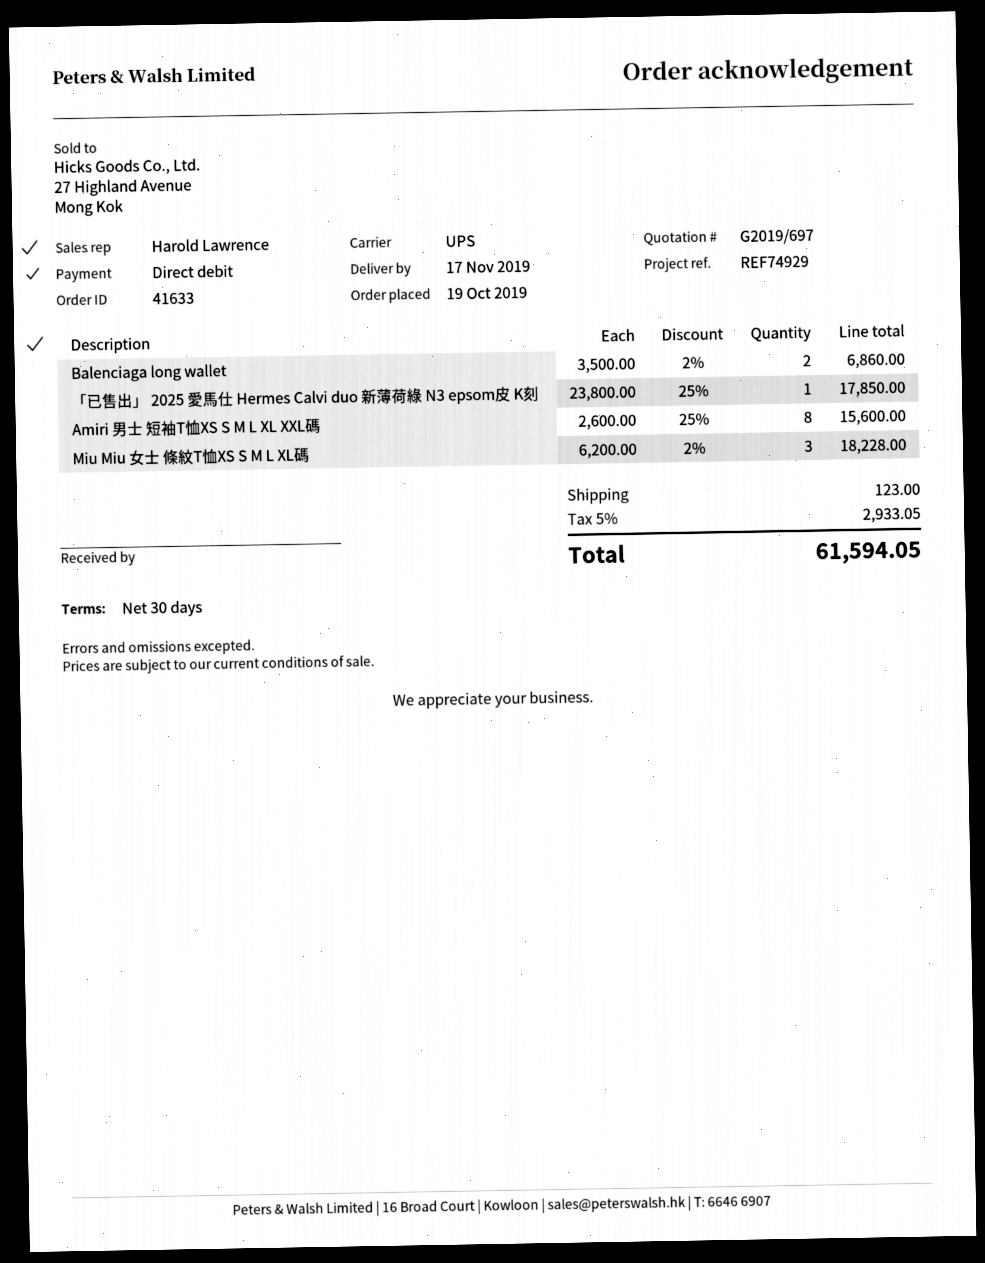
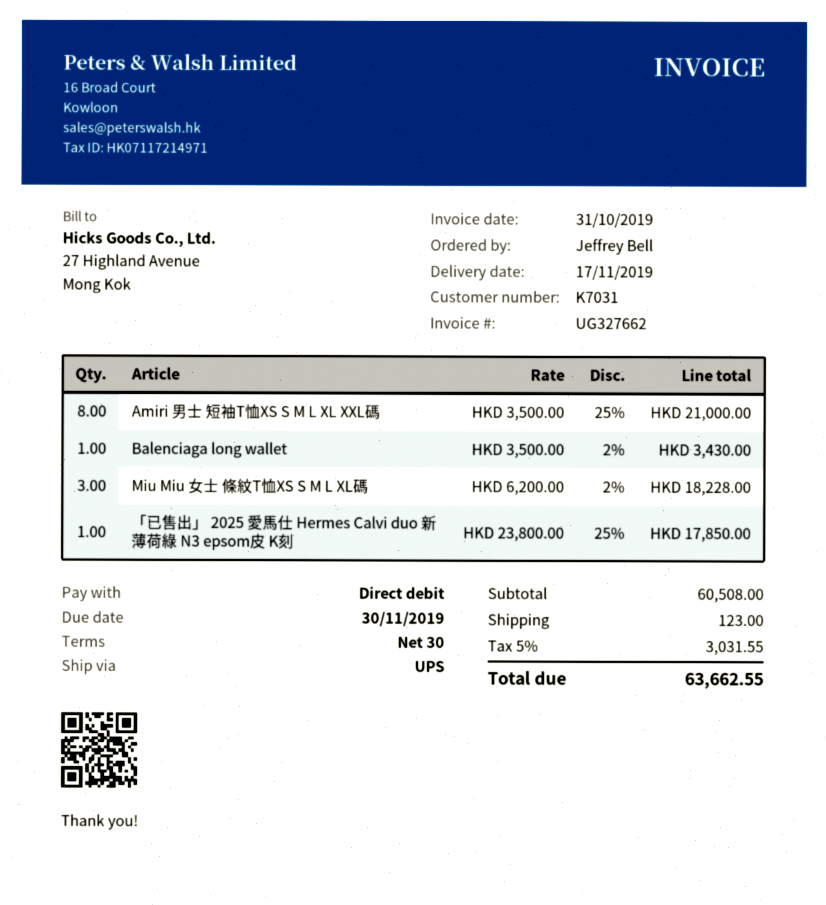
Balenciaga long wallet: 2 x 3500.00 - 2% = 6860.00 -> 1 x 3500.00 - 2% = 3430.00
Amiri 男士 短袖T恤XS S M L XL XXL碼: 8 x 2600.00 - 25% = 15600.00 -> 8 x 3500.00 - 25% = 21000.00
tax: 5% = 2933.05 -> 5% = 3031.55
total: 61594.05 -> 63662.55

